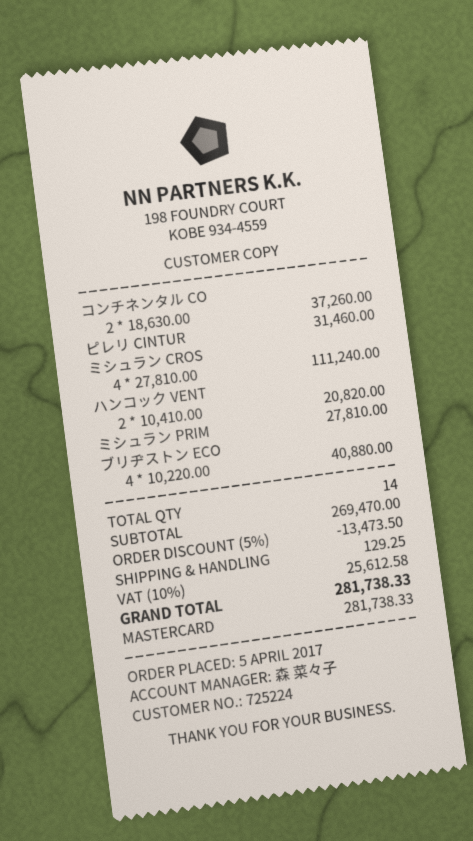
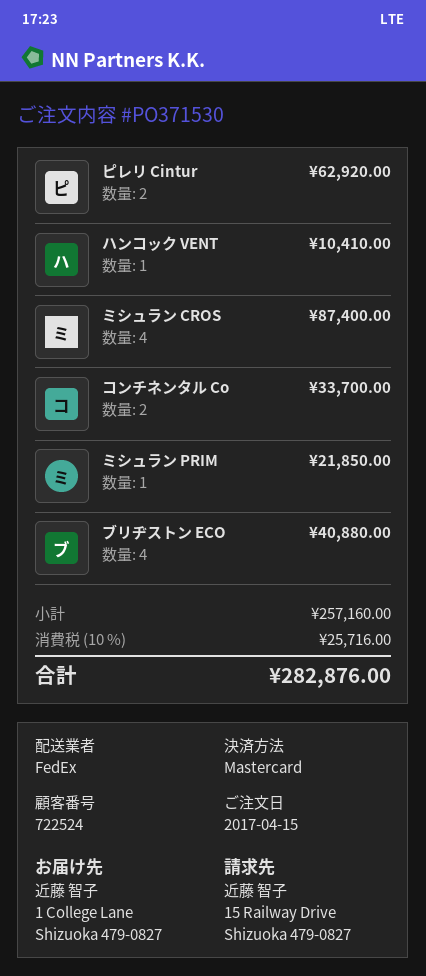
order date: 2017-04-05 -> 2017-04-15
customer number: 725224 -> 722524
コンチネンタル CO: 2 for 37260.00 -> 2 for 33700.00
ピレリ CINTUR: 1 for 31460.00 -> 2 for 62920.00
ミシュラン CROS: 4 for 111240.00 -> 4 for 87400.00
ハンコック VENT: 2 for 20820.00 -> 1 for 10410.00
ミシュラン PRIM: 1 for 27810.00 -> 1 for 21850.00
subtotal: 269470.00 -> 257160.00
discount: 5% = 13473.50 -> none
shipping: 129.25 -> none
tax: 10% = 25612.58 -> 10% = 25716.00
total: 281738.33 -> 282876.00

